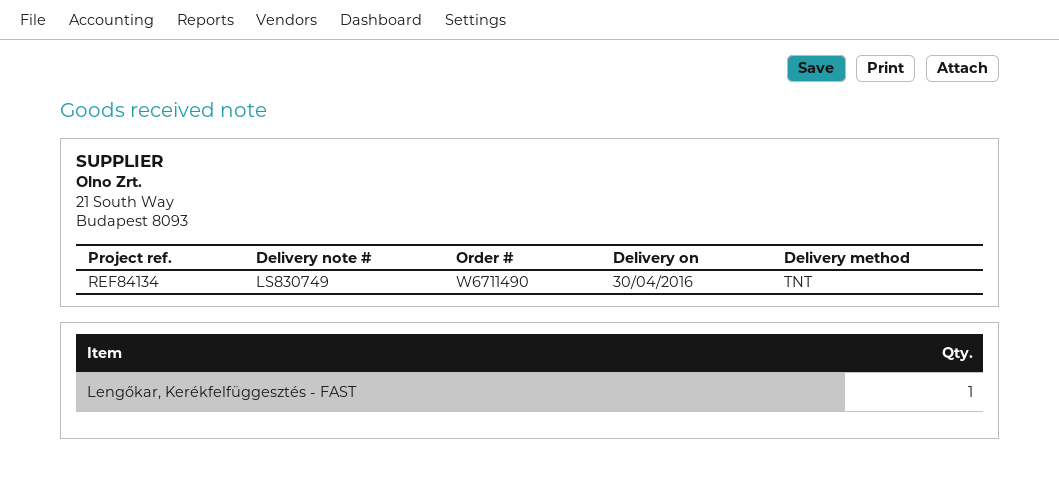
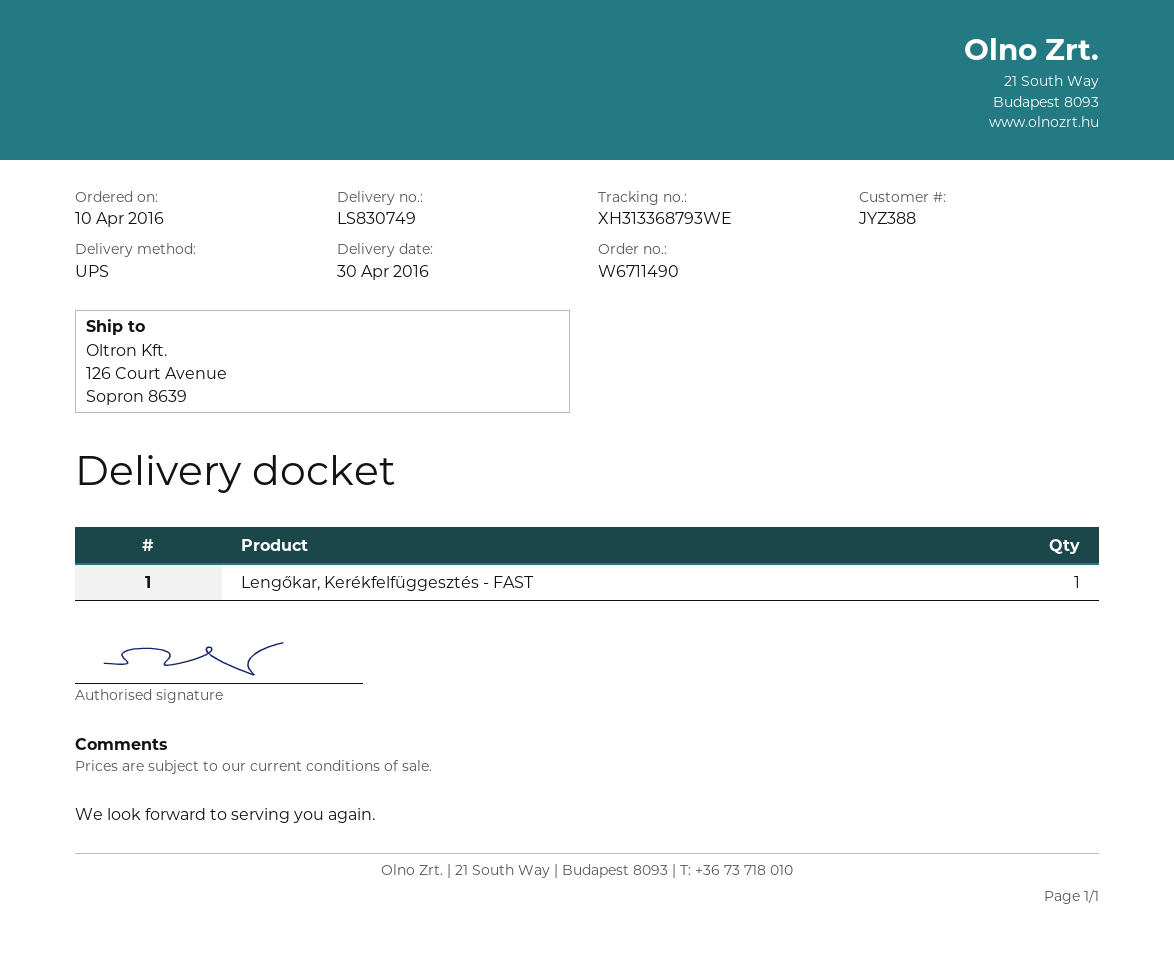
shipping method: TNT -> UPS

